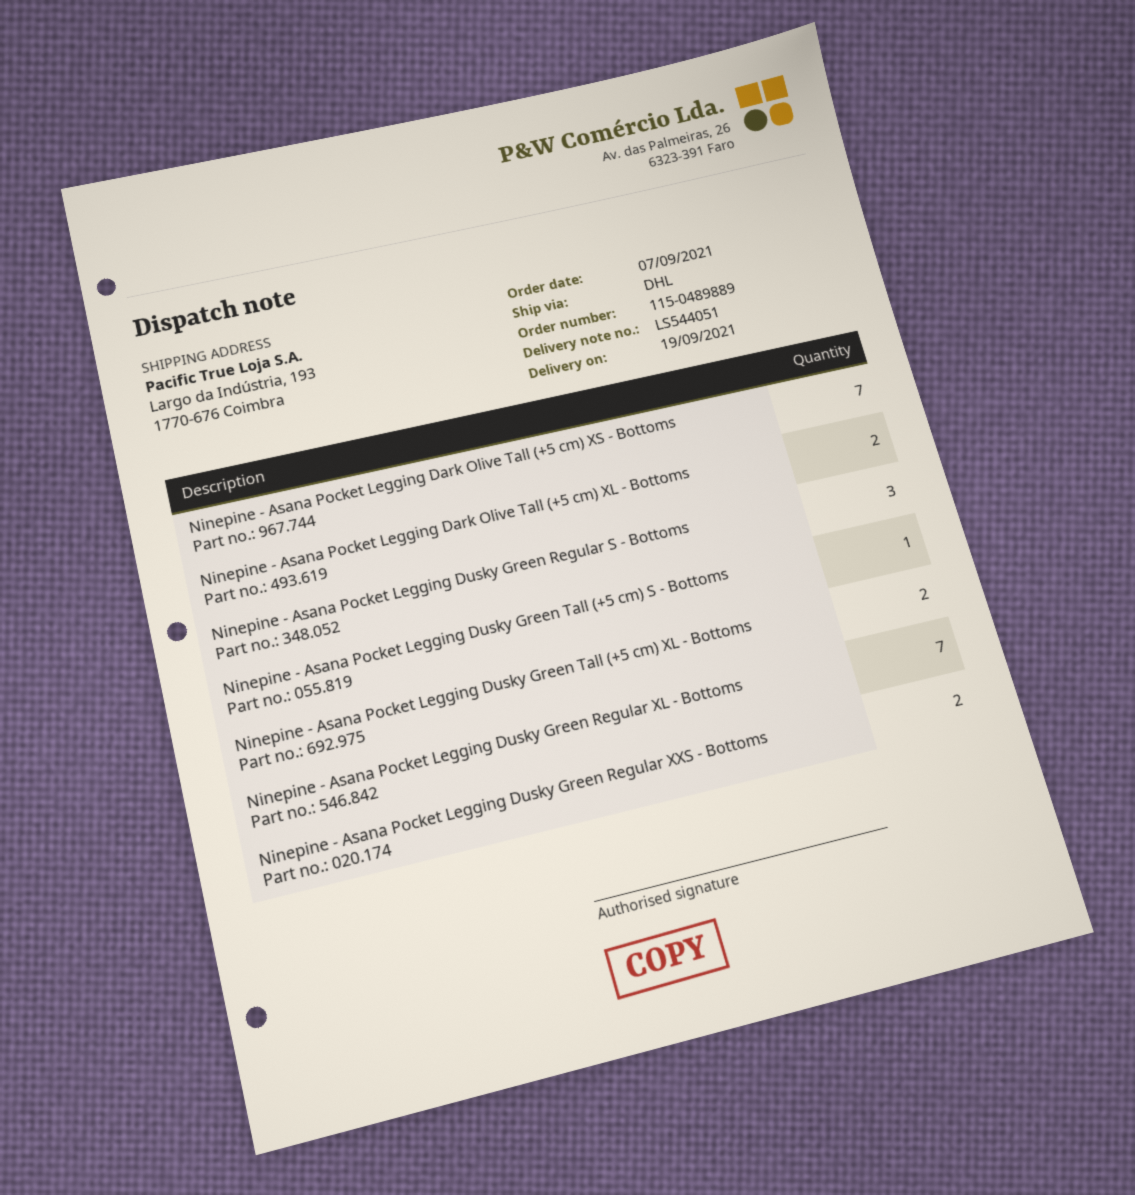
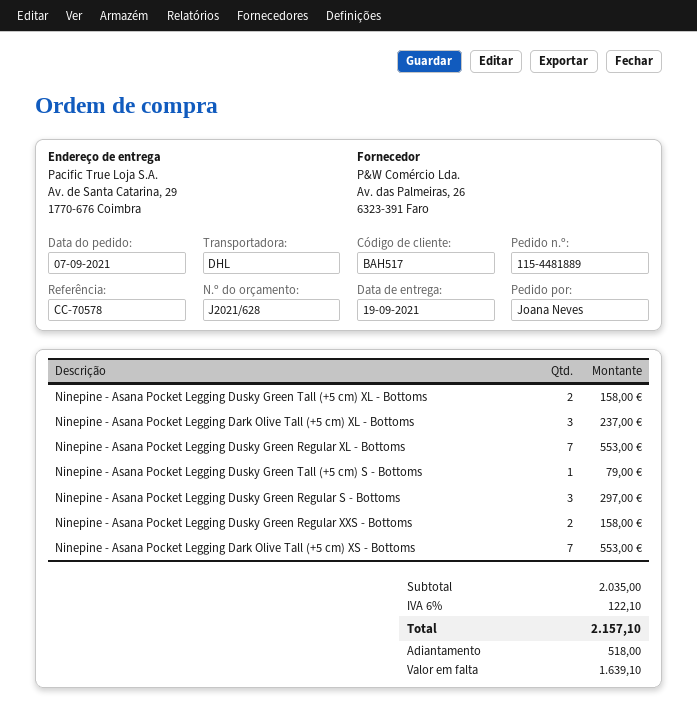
order number: 115-0489889 -> 115-4481889
ship to: Largo da Indústria, 193, 1770-676 Coimbra -> Av. de Santa Catarina, 29, 1770-676 Coimbra
Ninepine - Asana Pocket Legging Dark Olive Tall (+5 cm) XL - Bottoms: 2 -> 3

